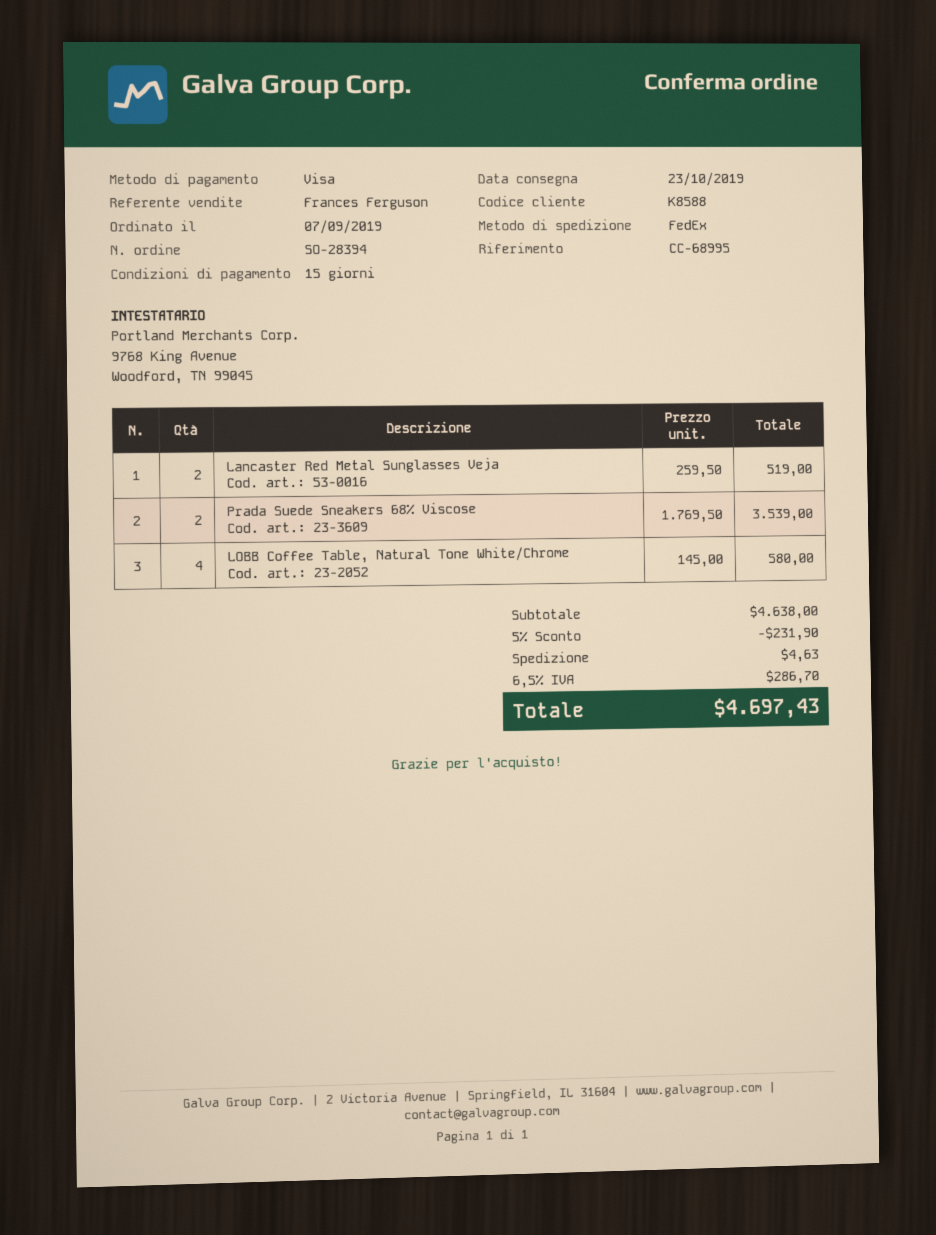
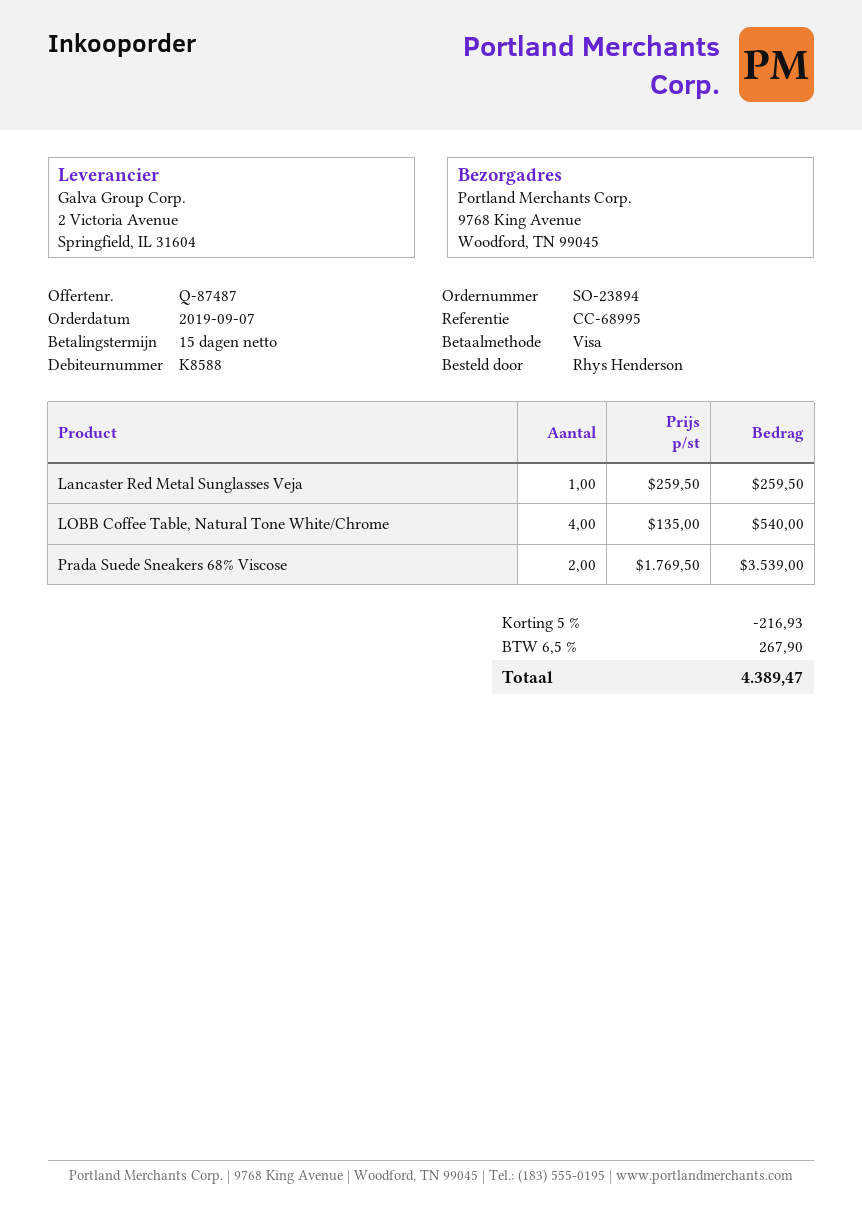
order number: SO-28394 -> SO-23894
Lancaster Red Metal Sunglasses Veja: 2 x 259.50 = 519.00 -> 1 x 259.50 = 259.50
LOBB Coffee Table, Natural Tone White/Chrome: 4 x 145.00 = 580.00 -> 4 x 135.00 = 540.00
discount: 5% = 231.90 -> 5% = 216.93
shipping: 4.63 -> none
tax: 6.5% = 286.70 -> 6.5% = 267.90
total: 4697.43 -> 4389.47

